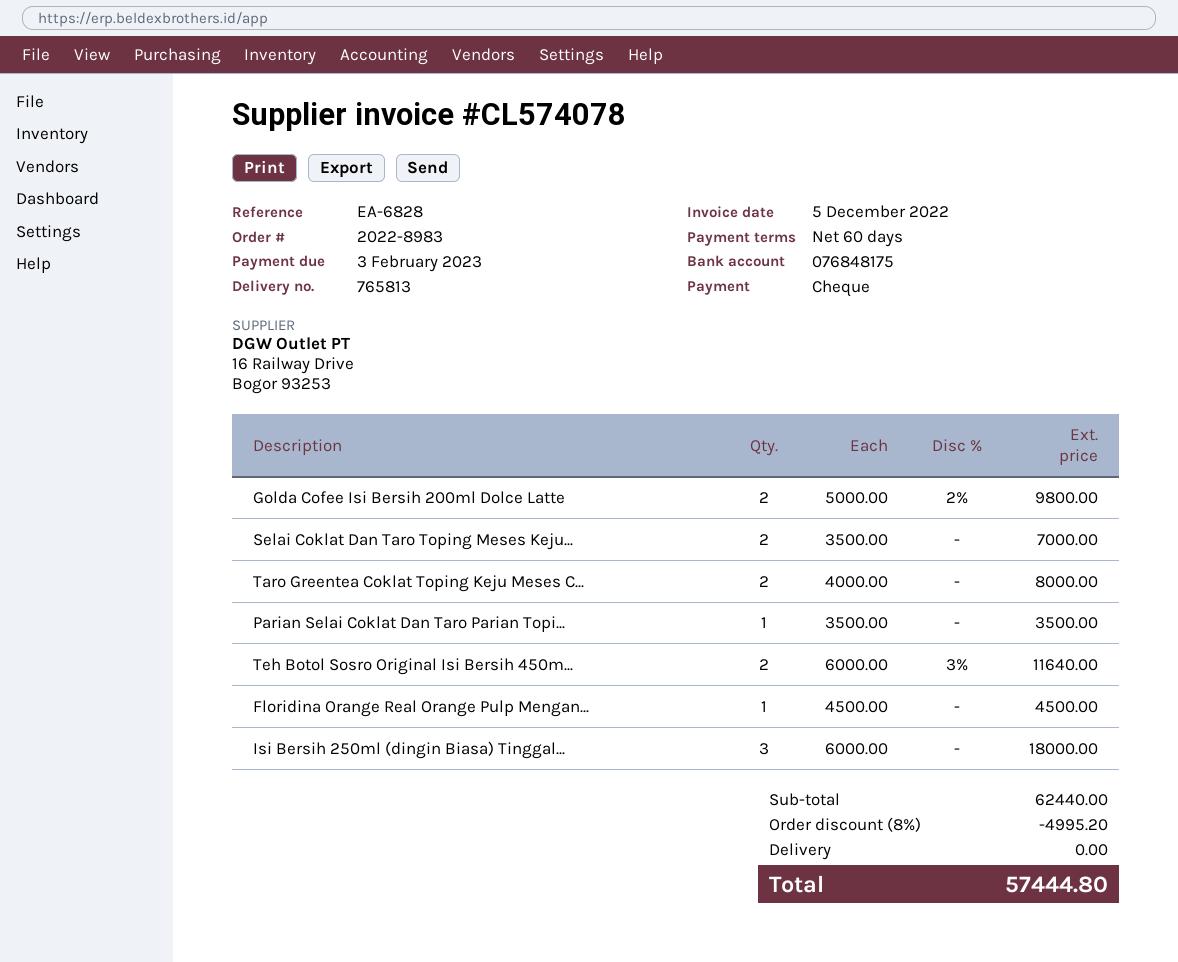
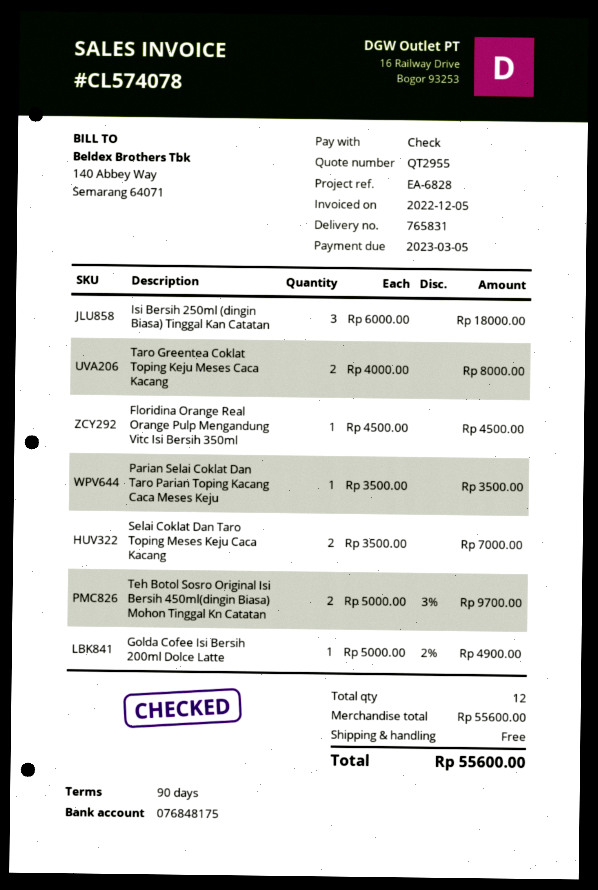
delivery note number: 765813 -> 765831
payment terms: 60 days -> 90 days
due date: 2023-02-03 -> 2023-03-05
Golda Cofee Isi Bersih 200ml Dolce Latte: 2 x 5000.00 - 2% = 9800.00 -> 1 x 5000.00 - 2% = 4900.00
Teh Botol Sosro Original Isi Bersih 450m...: 2 x 6000.00 - 3% = 11640.00 -> 2 x 5000.00 - 3% = 9700.00
subtotal: 62440.00 -> 55600.00
discount: 8% = 4995.20 -> none
total: 57444.80 -> 55600.00

